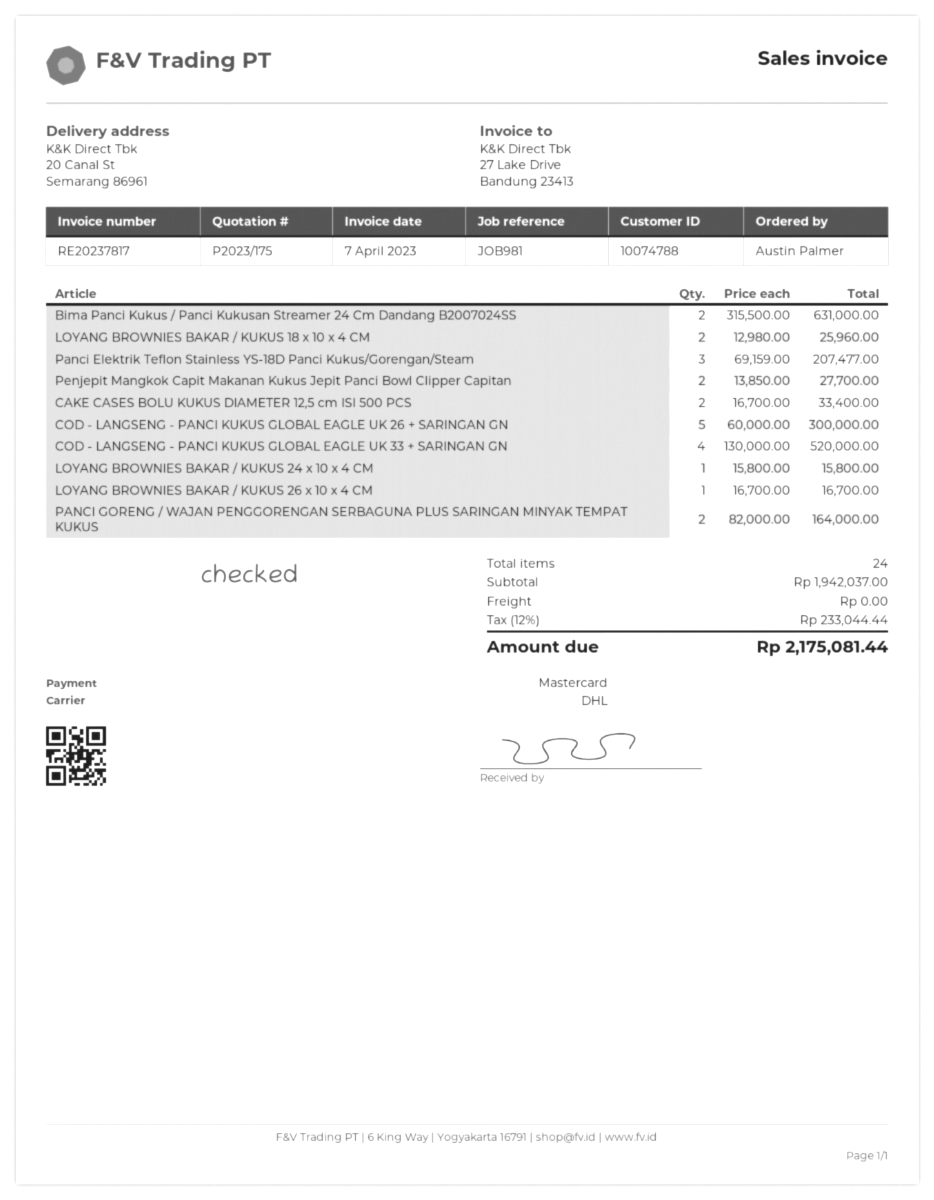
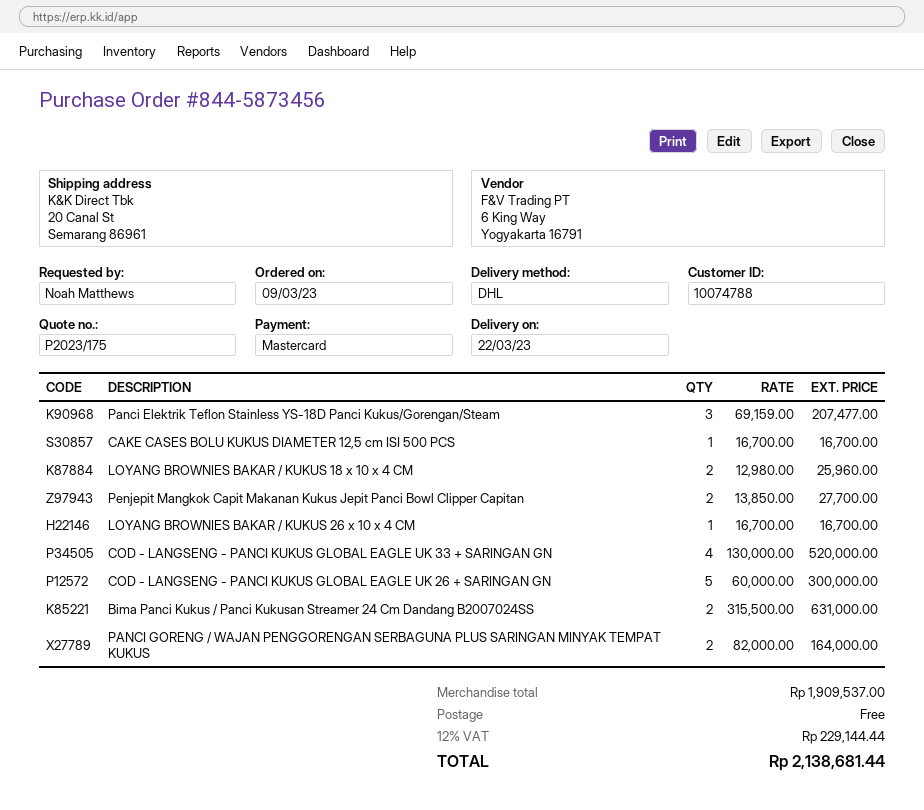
ordered by: Austin Palmer -> Noah Matthews
CAKE CASES BOLU KUKUS DIAMETER 12,5 cm ISI 500 PCS: 2 x 16700.00 = 33400.00 -> 1 x 16700.00 = 16700.00
LOYANG BROWNIES BAKAR / KUKUS 24 x 10 x 4 CM: 1 x 15800.00 = 15800.00 -> none
subtotal: 1942037.00 -> 1909537.00
tax: 12% = 233044.44 -> 12% = 229144.44
total: 2175081.44 -> 2138681.44

